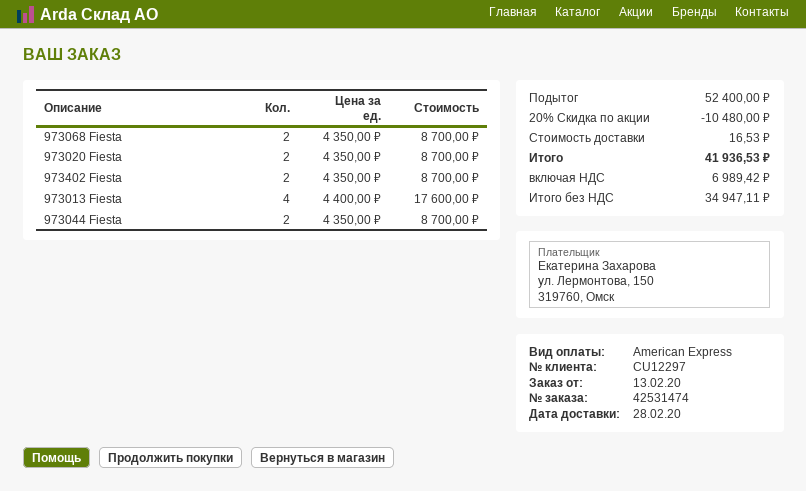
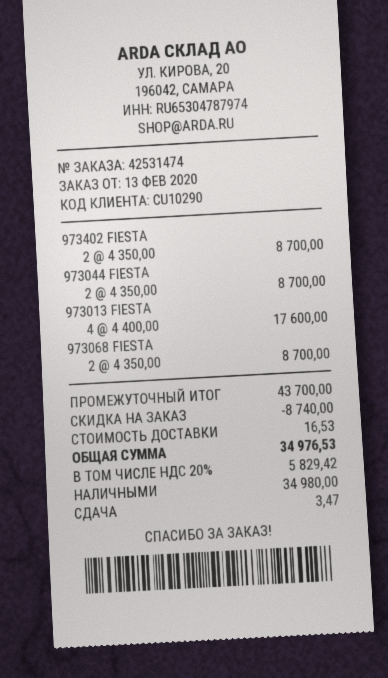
customer number: CU12297 -> CU10290
payment method: American Express -> cash
973020 Fiesta: 2 x 4350.00 = 8700.00 -> none
subtotal: 52400.00 -> 43700.00
discount: 10480.00 -> 8740.00
tax: 6989.42 -> 5829.42
total: 41936.53 -> 34976.53

